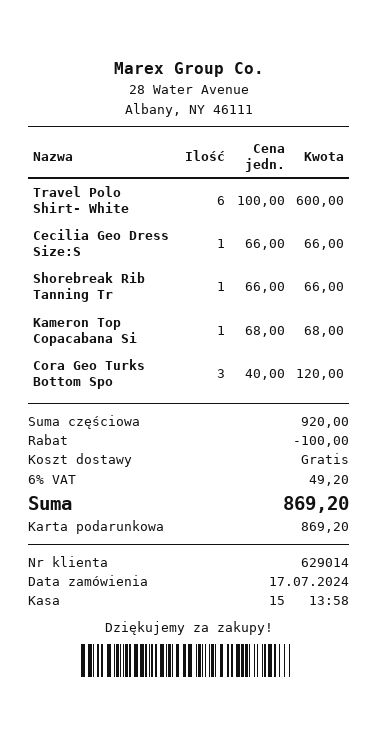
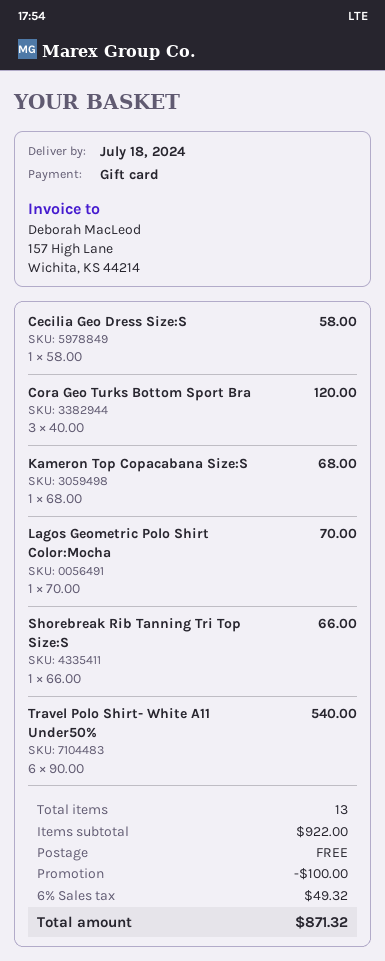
Travel Polo Shirt- White: 6 x 100.00 = 600.00 -> 6 x 90.00 = 540.00
Cecilia Geo Dress Size:S: 1 x 66.00 = 66.00 -> 1 x 58.00 = 58.00
Lagos Geometric Polo Shirt Color:Mocha: none -> 1 x 70.00 = 70.00
subtotal: 920.00 -> 922.00
tax: 6% = 49.20 -> 6% = 49.32
total: 869.20 -> 871.32

